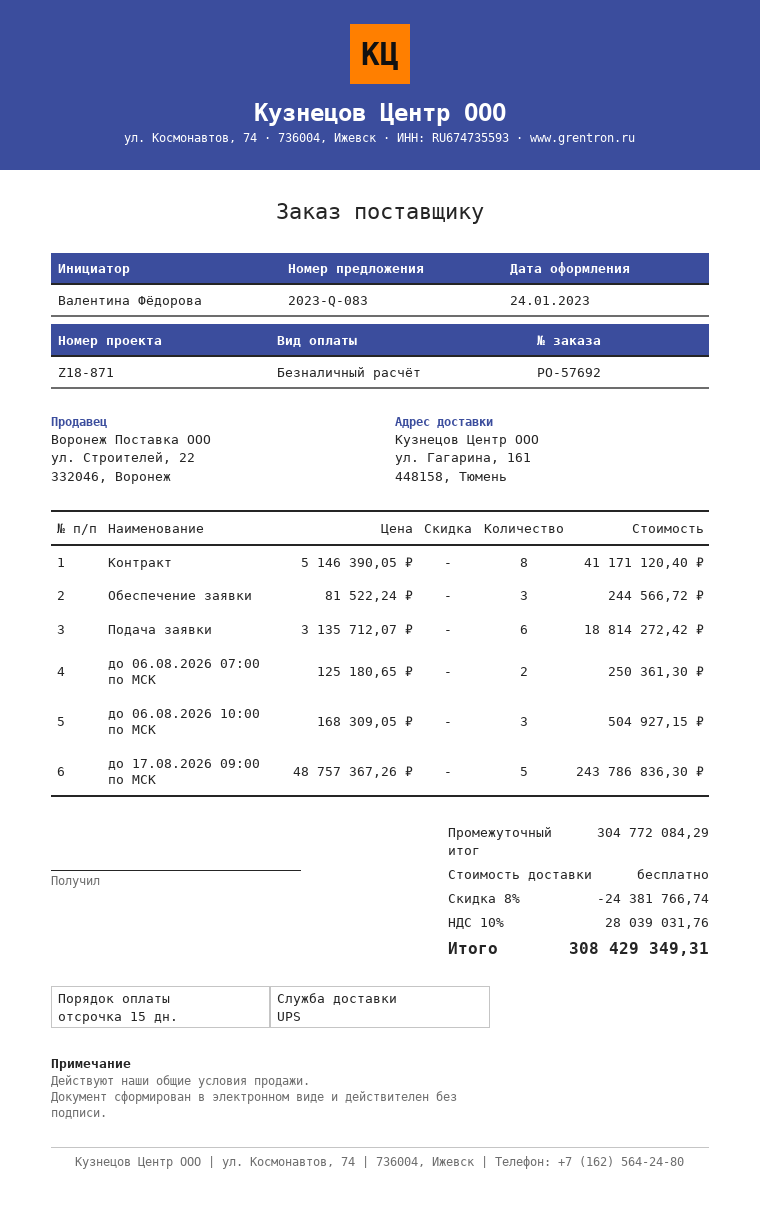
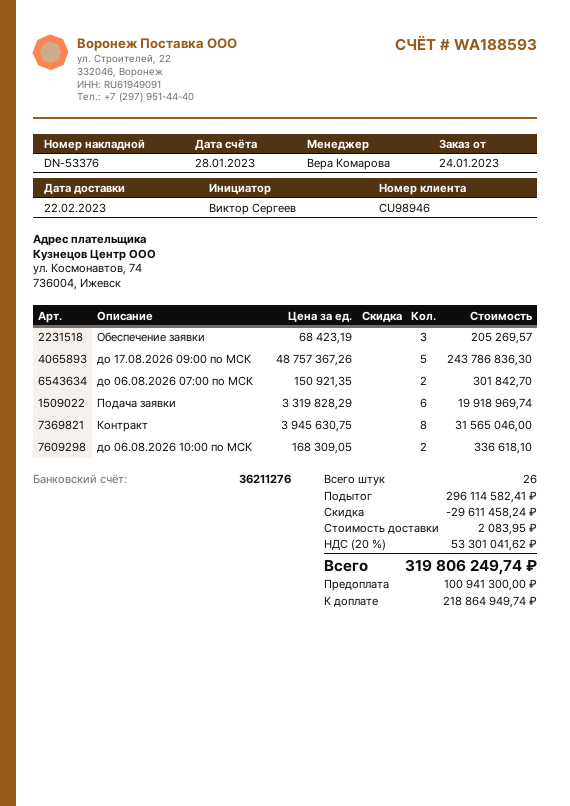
ordered by: Валентина Фёдорова -> Виктор Сергеев
Контракт: 8 x 5146390.05 = 41171120.40 -> 8 x 3945630.75 = 31565046.00
Обеспечение заявки: 3 x 81522.24 = 244566.72 -> 3 x 68423.19 = 205269.57
Подача заявки: 6 x 3135712.07 = 18814272.42 -> 6 x 3319828.29 = 19918969.74
до 06.08.2026 07:00 по МСК: 2 x 125180.65 = 250361.30 -> 2 x 150921.35 = 301842.70
до 06.08.2026 10:00 по МСК: 3 x 168309.05 = 504927.15 -> 2 x 168309.05 = 336618.10
subtotal: 304772084.29 -> 296114582.41
discount: 24381766.74 -> 29611458.24
shipping: 0.00 -> 2083.95
tax: 10% = 28039031.76 -> 20% = 53301041.62
total: 308429349.31 -> 319806249.74

